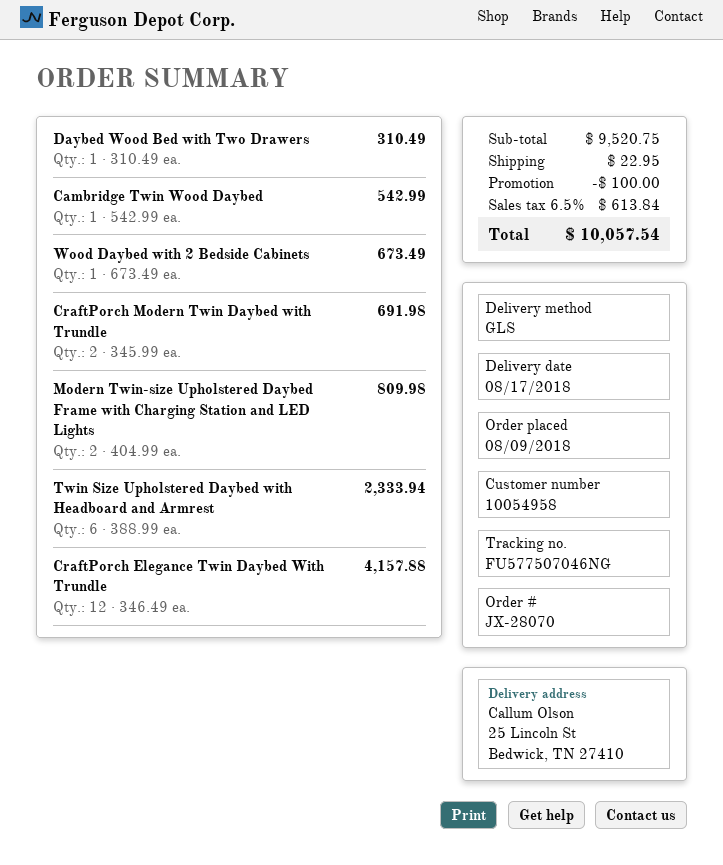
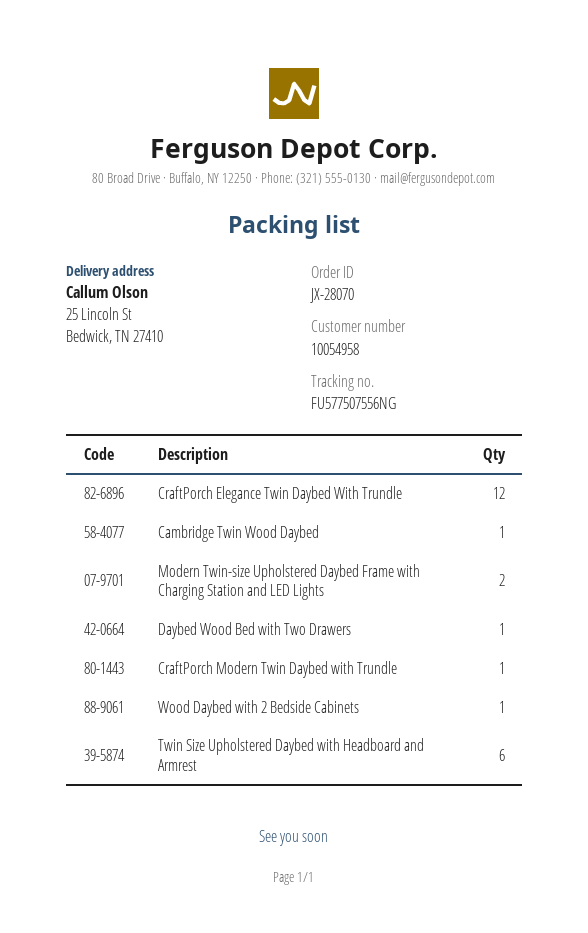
tracking number: FU577507046NG -> FU577507556NG
CraftPorch Modern Twin Daybed with Trundle: 2 -> 1

